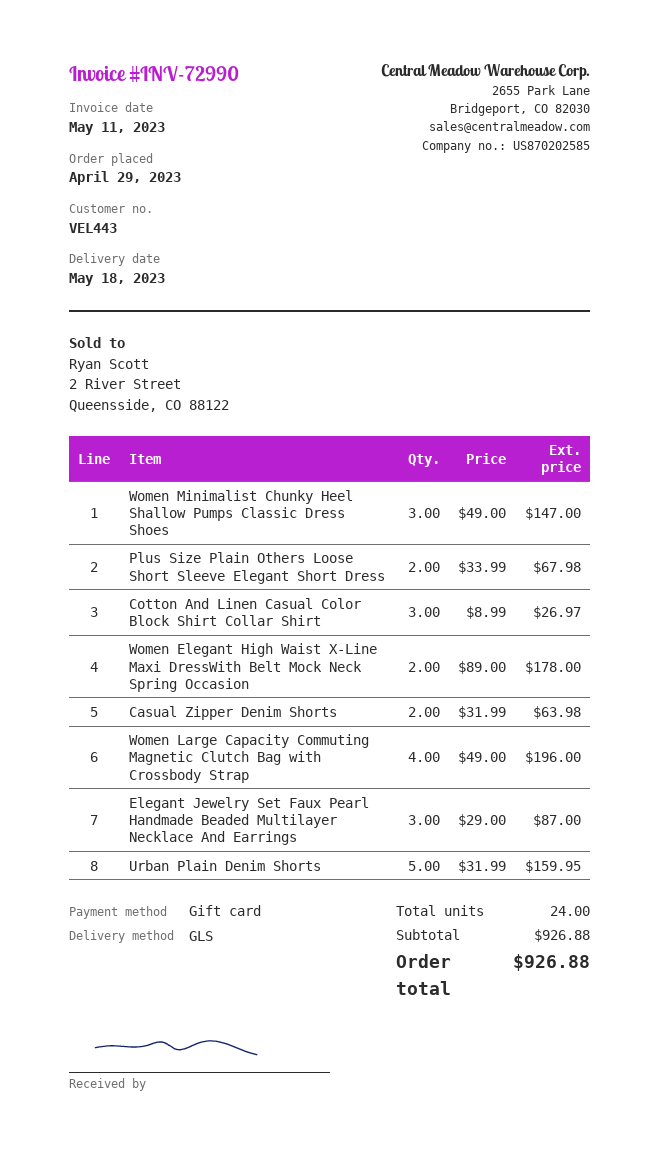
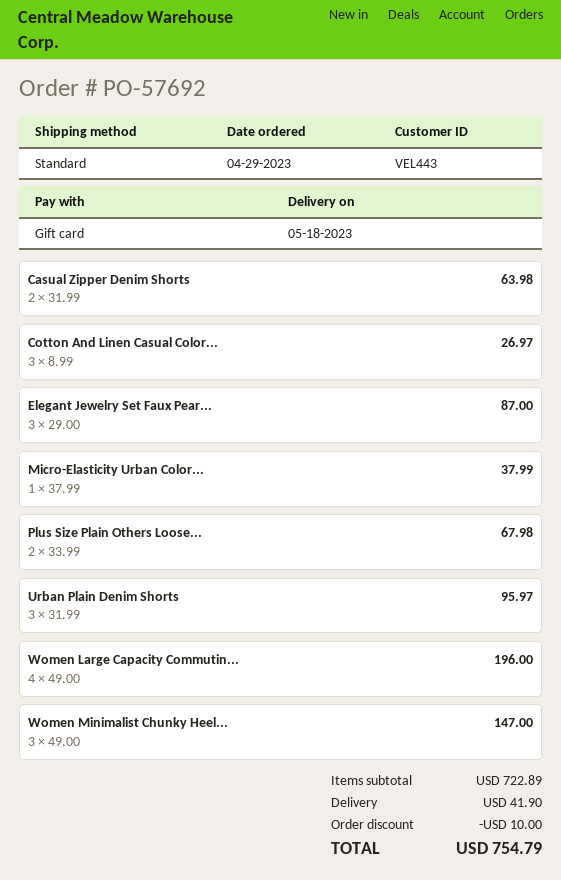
shipping method: GLS -> standard
Women Elegant High Waist X-Line Maxi DressWith Belt Mock Neck Spring Occasion: 2 x 89.00 = 178.00 -> none
Urban Plain Denim Shorts: 5 x 31.99 = 159.95 -> 3 x 31.99 = 95.97
Micro-Elasticity Urban Color...: none -> 1 x 37.99 = 37.99
subtotal: 926.88 -> 722.89
discount: none -> 10.00
shipping: none -> 41.90
total: 926.88 -> 754.79

